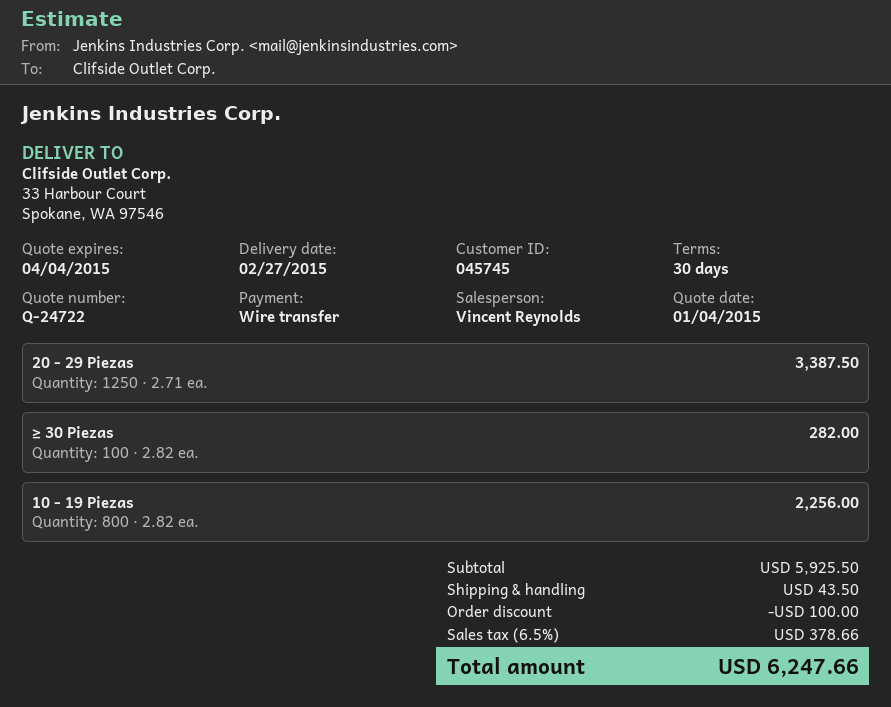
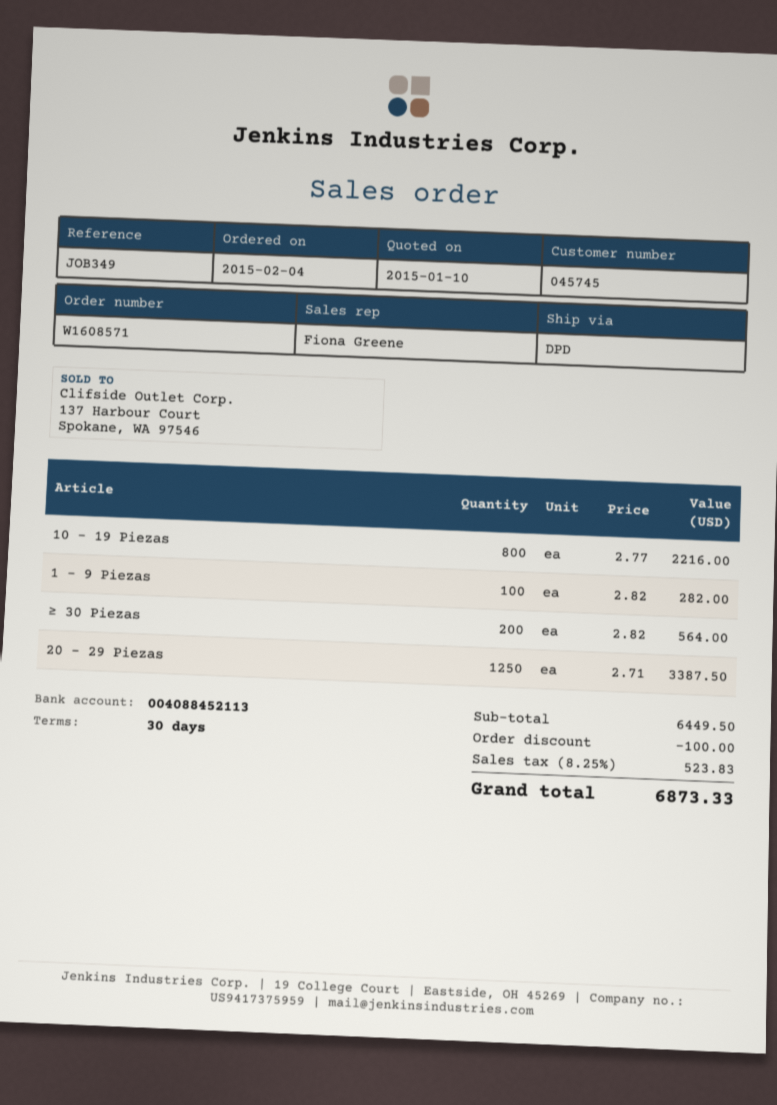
quote date: 2015-01-04 -> 2015-01-10
sales rep: Vincent Reynolds -> Fiona Greene
≥ 30 Piezas: 100 x 2.82 = 282.00 -> 200 x 2.82 = 564.00
10 - 19 Piezas: 800 x 2.82 = 2256.00 -> 800 x 2.77 = 2216.00
1 - 9 Piezas: none -> 100 x 2.82 = 282.00
subtotal: 5925.50 -> 6449.50
shipping: 43.50 -> none
tax: 6.5% = 378.66 -> 8.25% = 523.83
total: 6247.66 -> 6873.33

